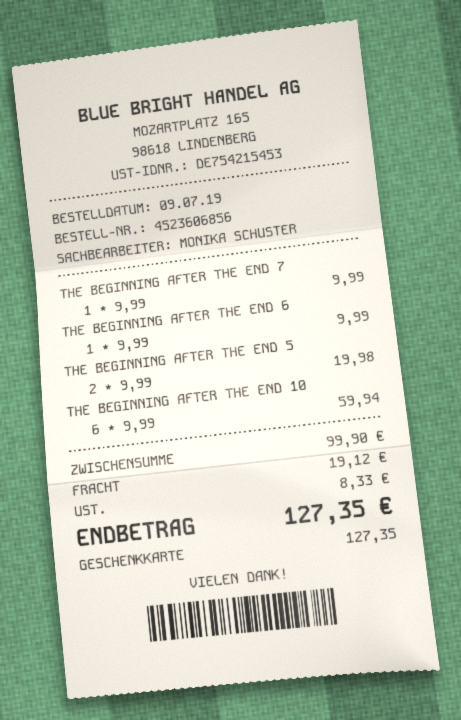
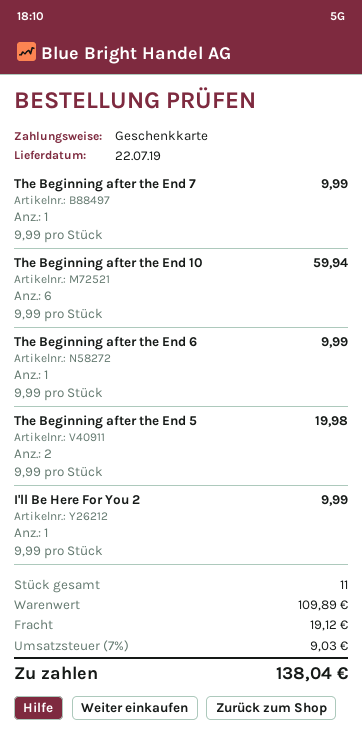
I'll Be Here For You 2: none -> 1 x 9.99 = 9.99
subtotal: 99.90 -> 109.89
tax: 8.33 -> 9.03
total: 127.35 -> 138.04

